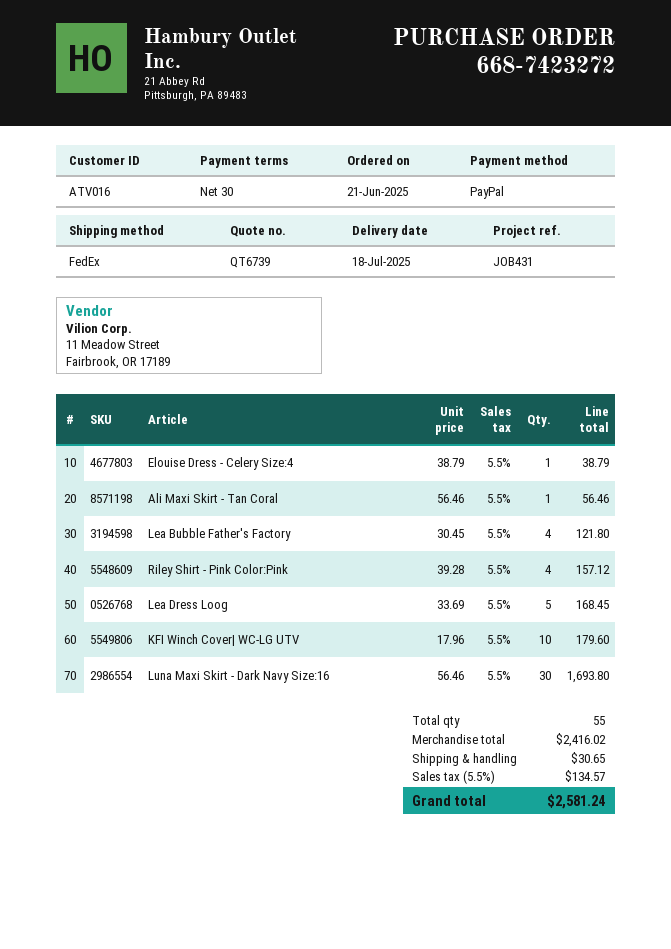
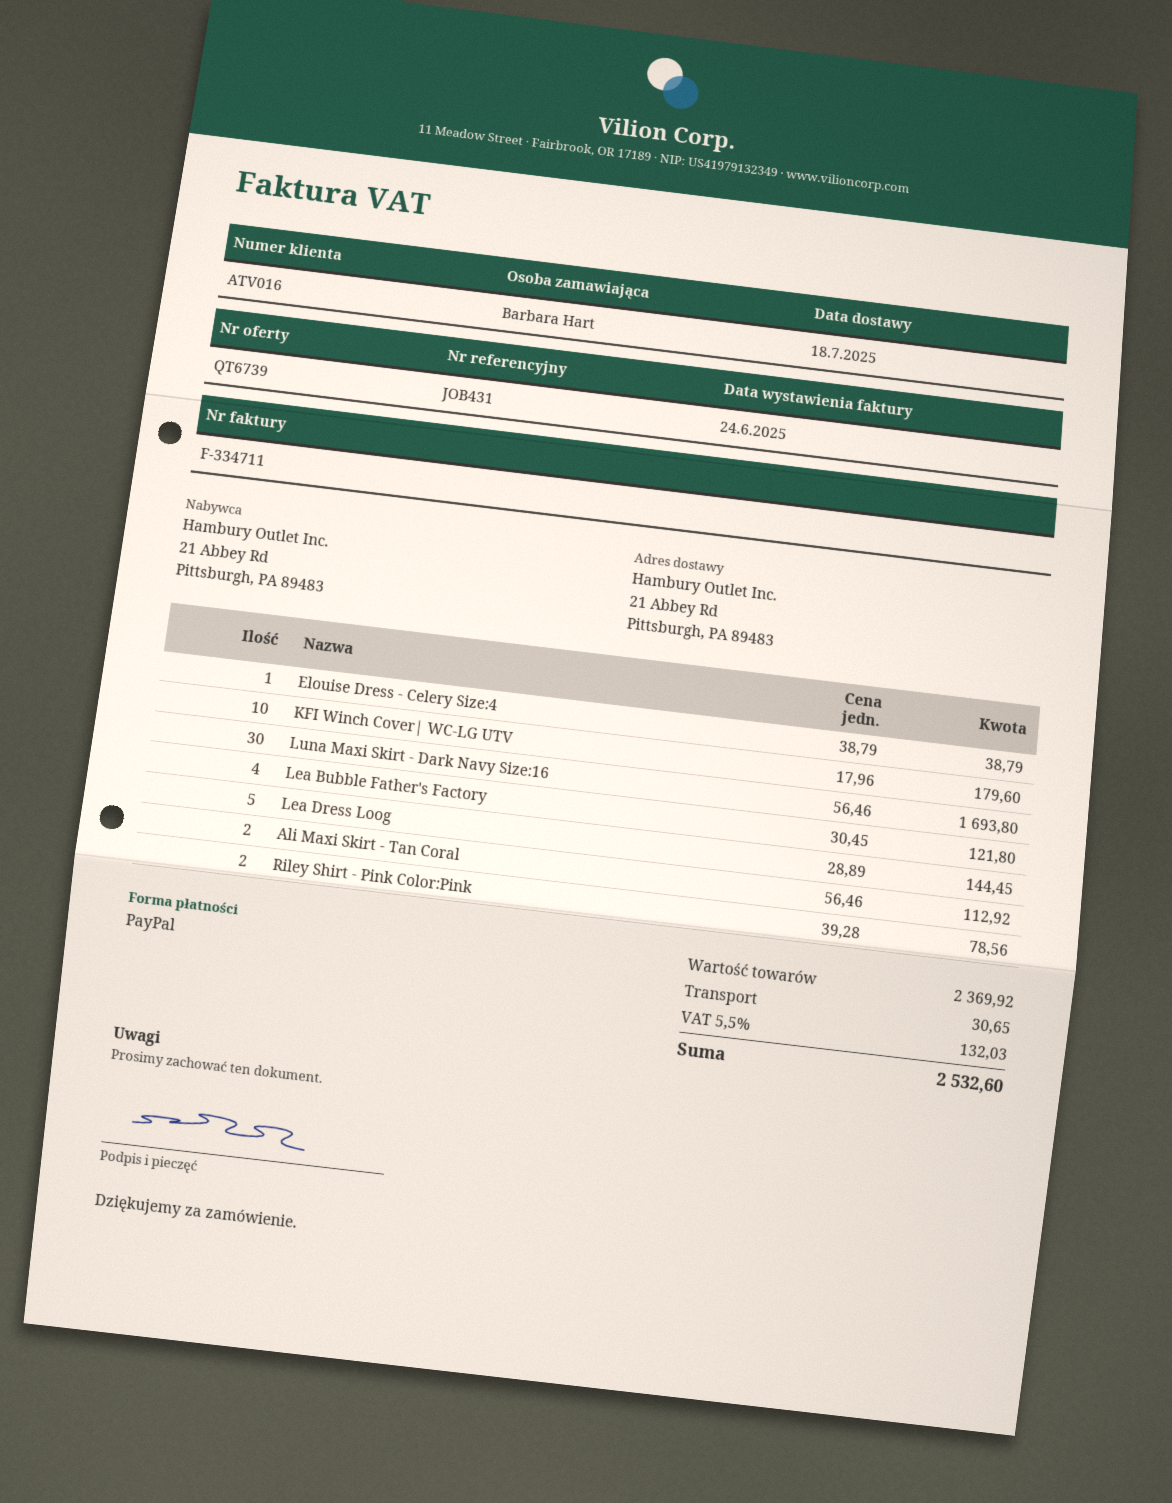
Ali Maxi Skirt - Tan Coral: 1 x 56.46 = 56.46 -> 2 x 56.46 = 112.92
Riley Shirt - Pink Color:Pink: 4 x 39.28 = 157.12 -> 2 x 39.28 = 78.56
Lea Dress Loog: 5 x 33.69 = 168.45 -> 5 x 28.89 = 144.45
subtotal: 2416.02 -> 2369.92
tax: 5.5% = 134.57 -> 5.5% = 132.03
total: 2581.24 -> 2532.60

